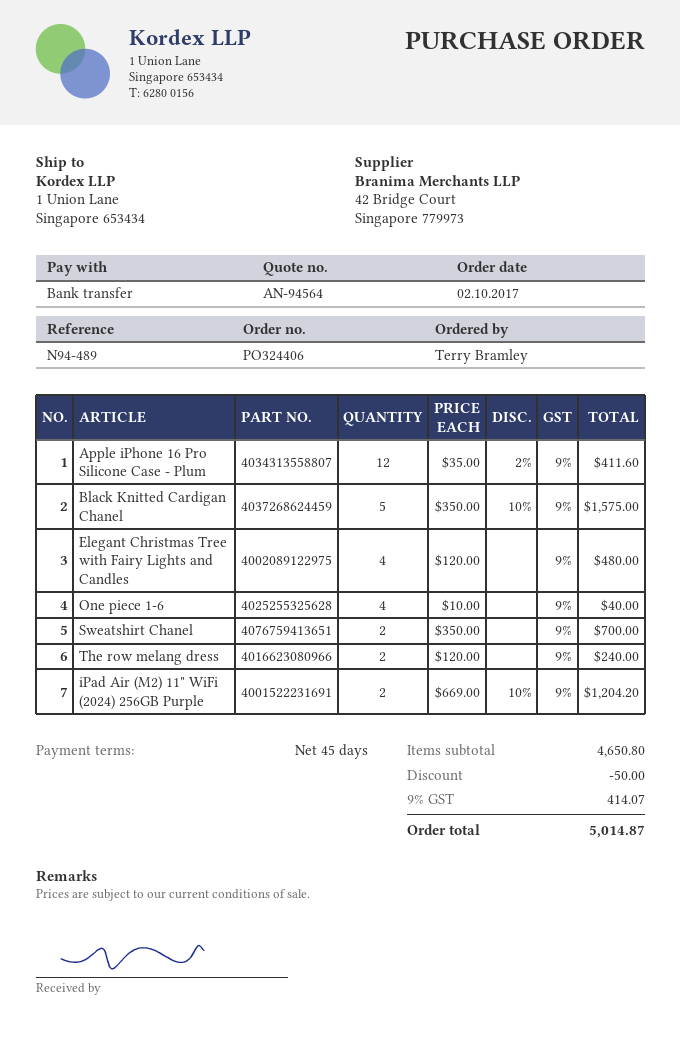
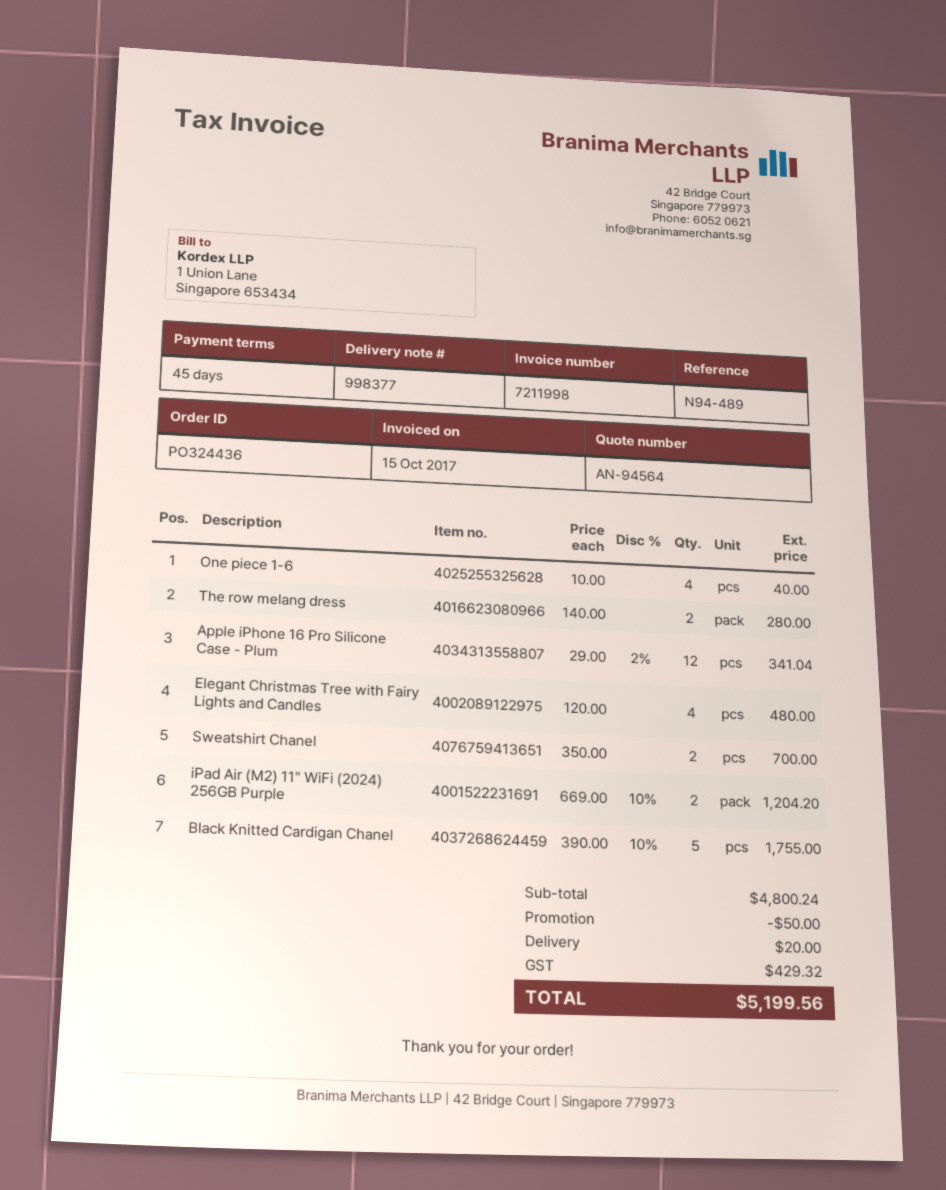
order number: PO324406 -> PO324436
Apple iPhone 16 Pro Silicone Case - Plum: 12 x 35.00 - 2% = 411.60 -> 12 x 29.00 - 2% = 341.04
Black Knitted Cardigan Chanel: 5 x 350.00 - 10% = 1575.00 -> 5 x 390.00 - 10% = 1755.00
The row melang dress: 2 x 120.00 = 240.00 -> 2 x 140.00 = 280.00
subtotal: 4650.80 -> 4800.24
shipping: none -> 20.00
tax: 414.07 -> 429.32
total: 5014.87 -> 5199.56

